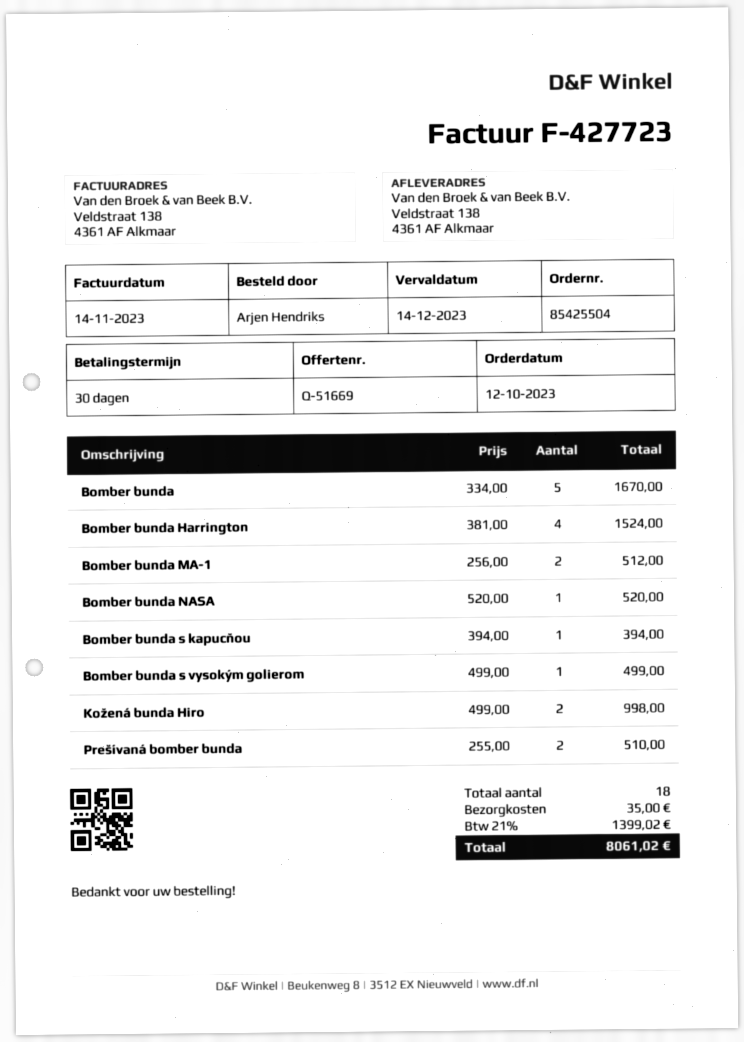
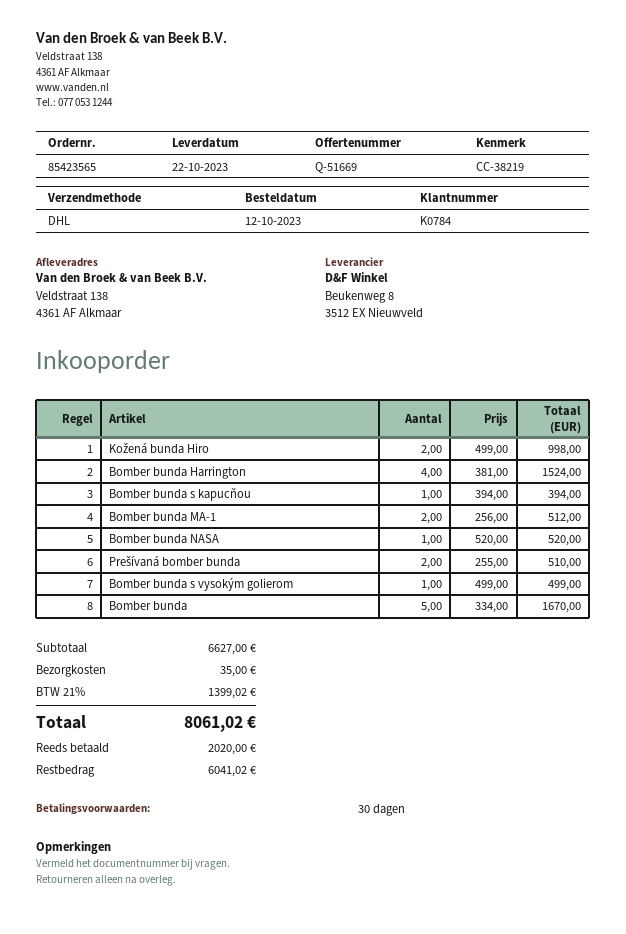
order number: 85425504 -> 85423565

